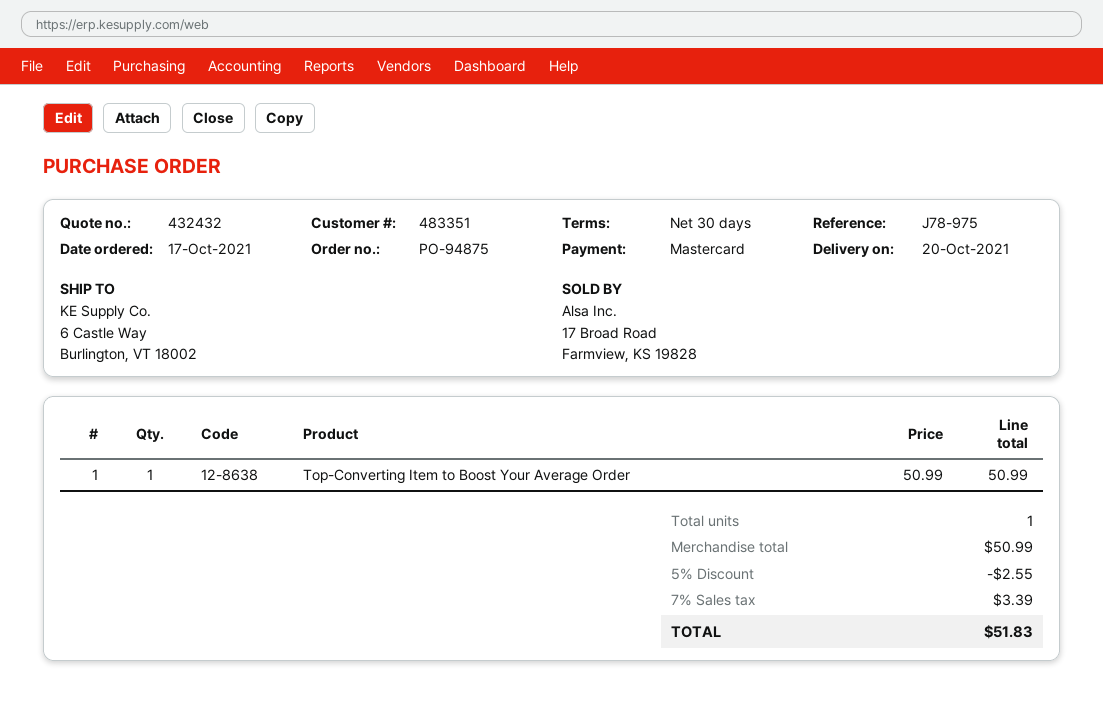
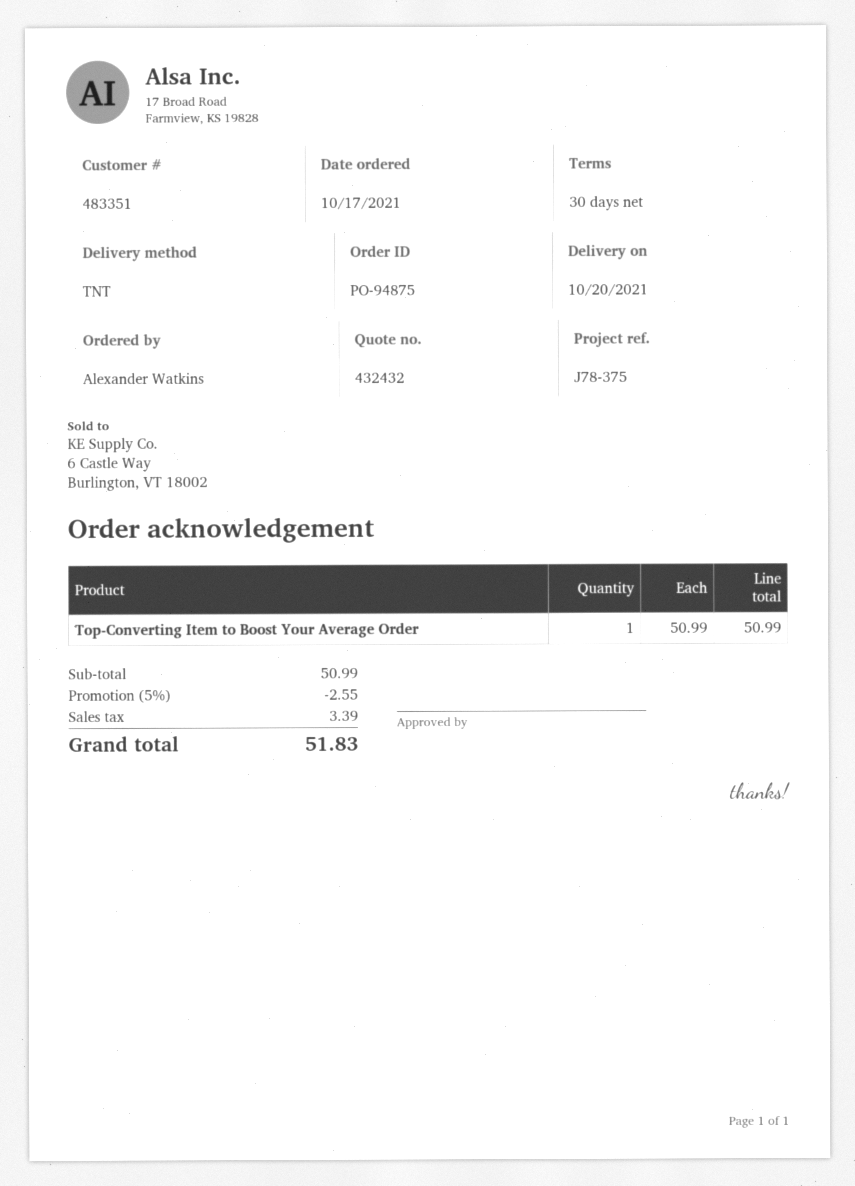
reference: J78-975 -> J78-375

